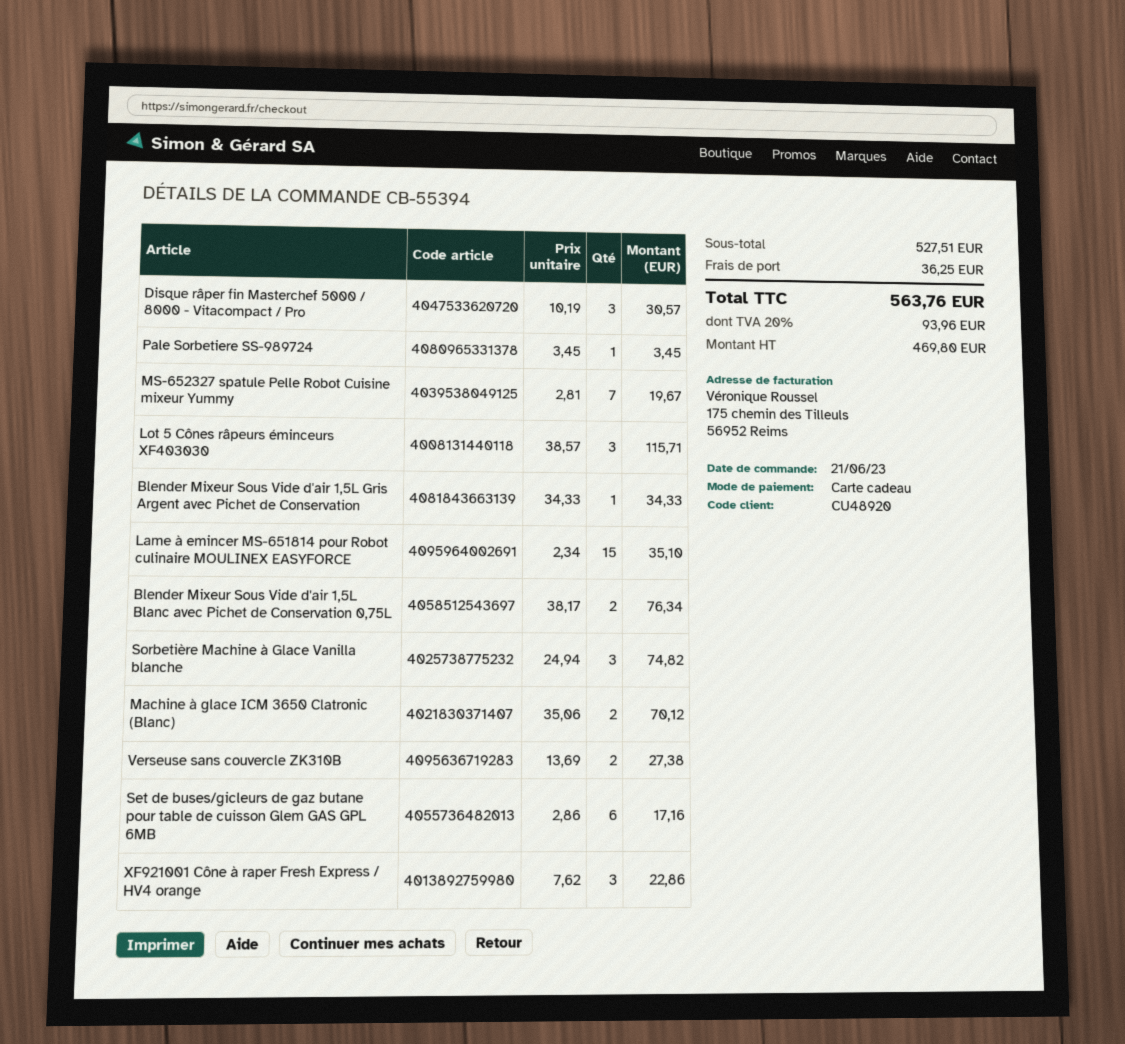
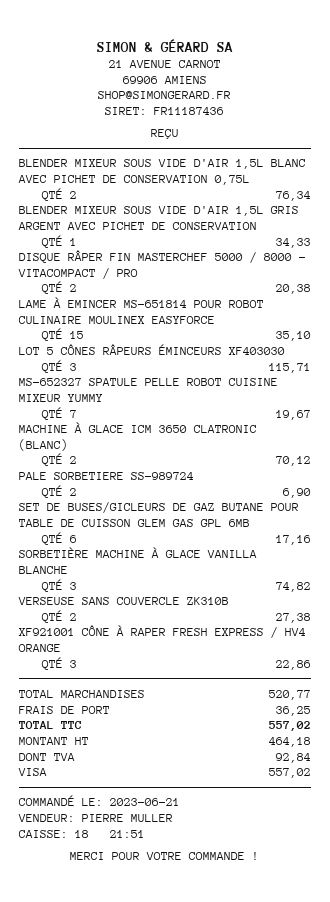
payment method: gift card -> Visa
Disque râper fin Masterchef 5000 / 8000 - Vitacompact / Pro: 3 for 30.57 -> 2 for 20.38
Pale Sorbetiere SS-989724: 1 for 3.45 -> 2 for 6.90
subtotal: 527.51 -> 520.77
net: 469.80 -> 464.18
tax: 93.96 -> 92.84
total: 563.76 -> 557.02

